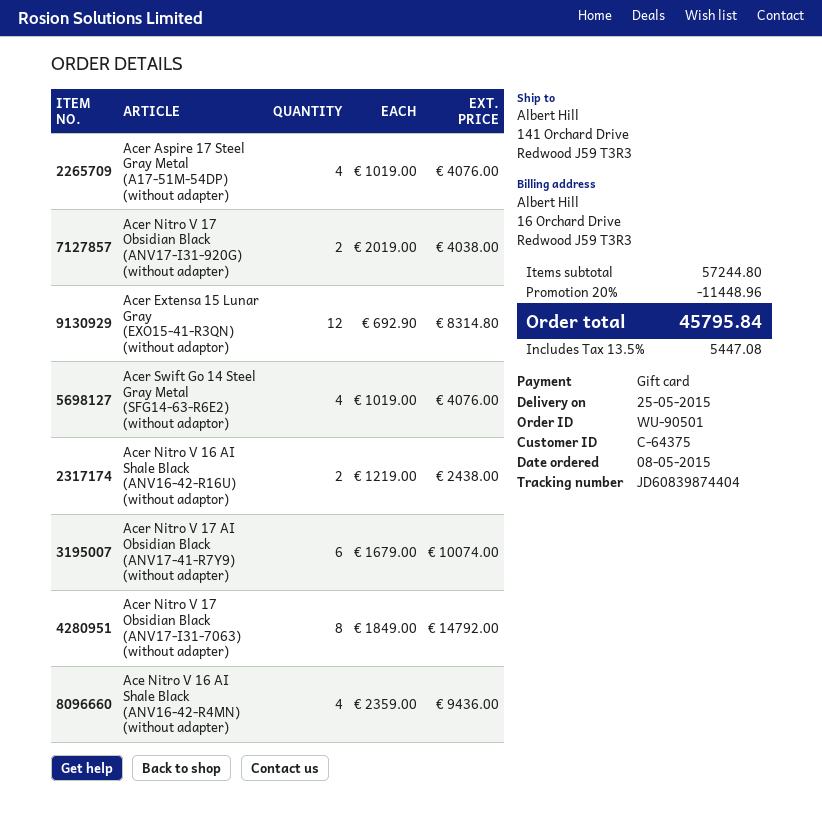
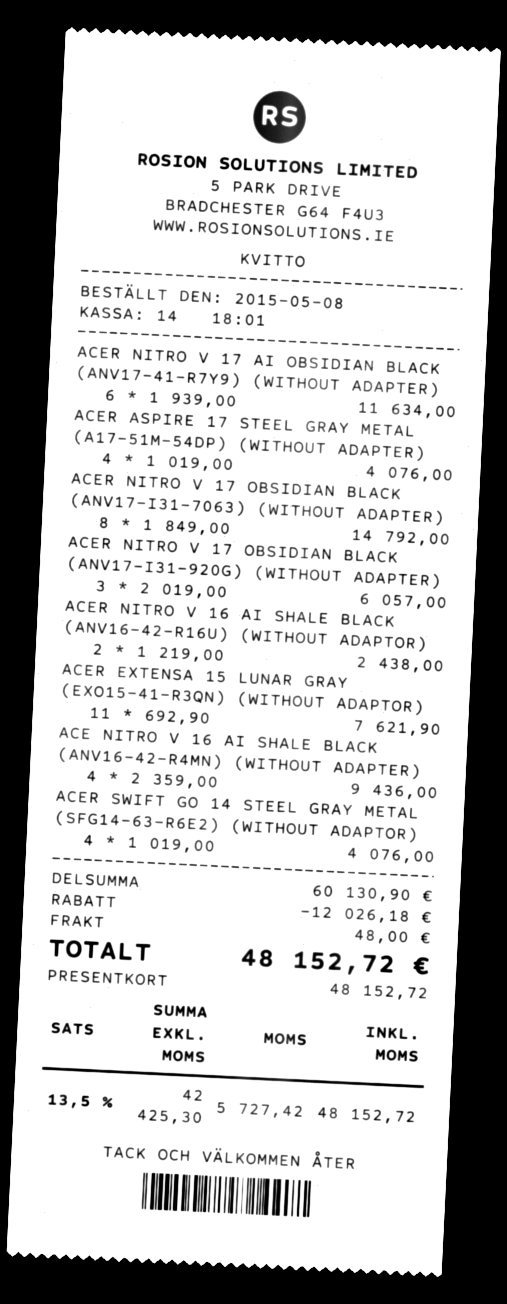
Acer Nitro V 17 Obsidian Black (ANV17-I31-920G) (without adapter): 2 x 2019.00 = 4038.00 -> 3 x 2019.00 = 6057.00
Acer Extensa 15 Lunar Gray (EXO15-41-R3QN) (without adaptor): 12 x 692.90 = 8314.80 -> 11 x 692.90 = 7621.90
Acer Nitro V 17 AI Obsidian Black (ANV17-41-R7Y9) (without adapter): 6 x 1679.00 = 10074.00 -> 6 x 1939.00 = 11634.00
subtotal: 57244.80 -> 60130.90
discount: 11448.96 -> 12026.18
shipping: none -> 48.00
tax: 13.5% = 5447.08 -> 13.5% = 5727.42
total: 45795.84 -> 48152.72

